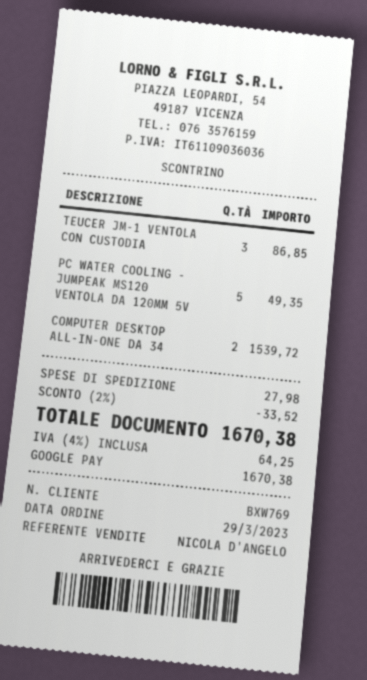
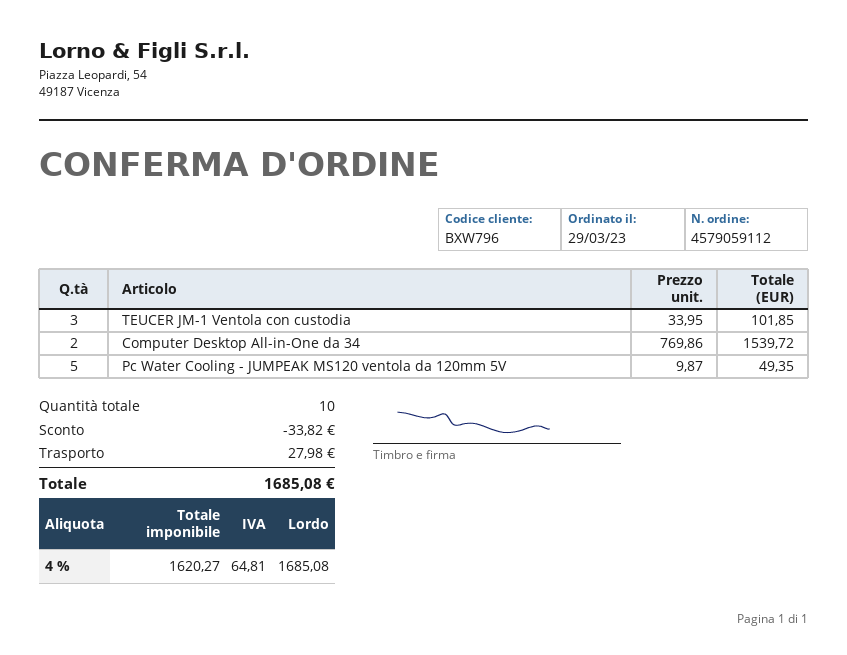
customer number: BXW769 -> BXW796
TEUCER JM-1 VENTOLA CON CUSTODIA: 3 for 86.85 -> 3 for 101.85
discount: 33.52 -> 33.82
tax: 4% = 64.25 -> 4% = 64.81
total: 1670.38 -> 1685.08

